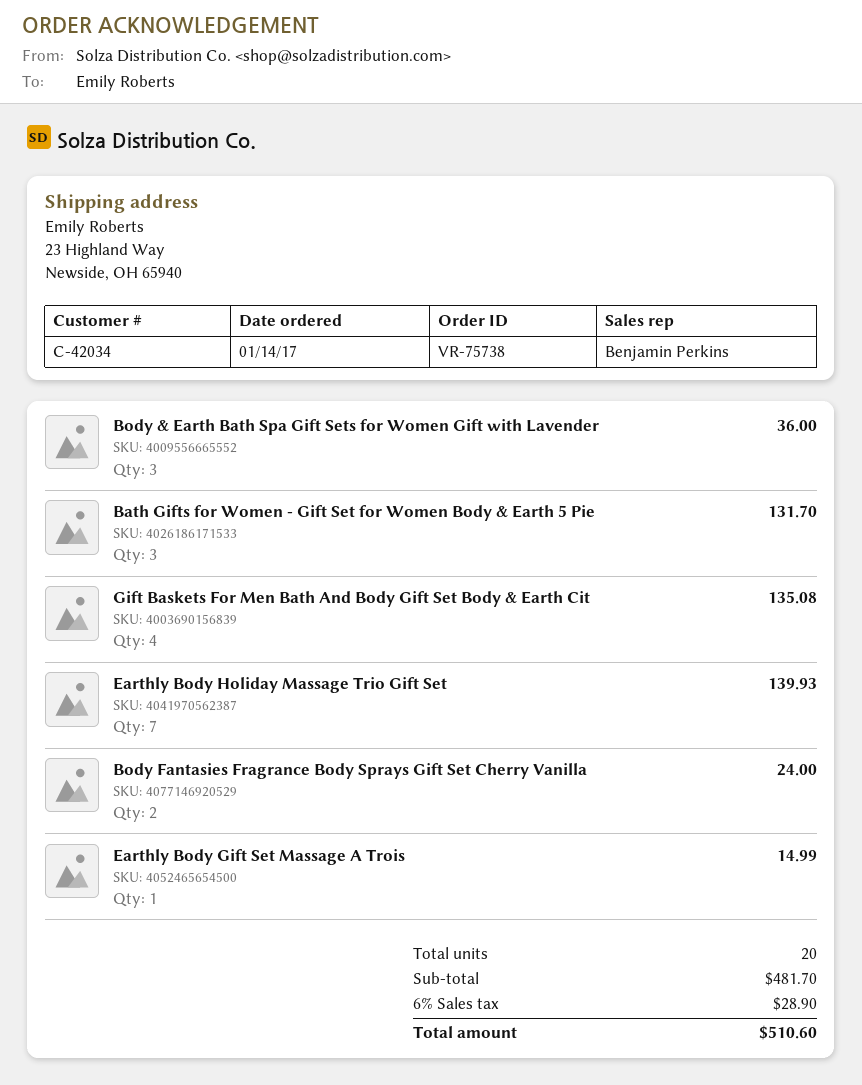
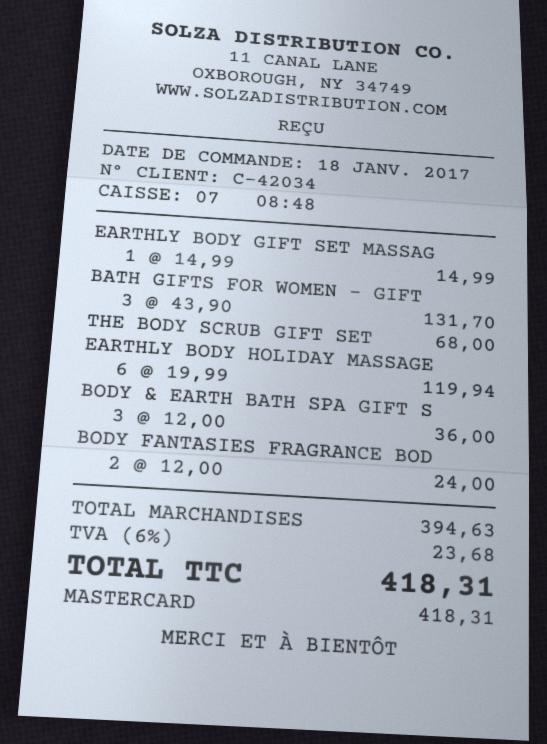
order date: 2017-01-14 -> 2017-01-18
Gift Baskets For Men Bath And Body Gift Set Body & Earth Cit: 4 for 135.08 -> none
Earthly Body Holiday Massage Trio Gift Set: 7 for 139.93 -> 6 for 119.94
THE BODY SCRUB GIFT SET: none -> 1 for 68.00
subtotal: 481.70 -> 394.63
tax: 6% = 28.90 -> 6% = 23.68
total: 510.60 -> 418.31

